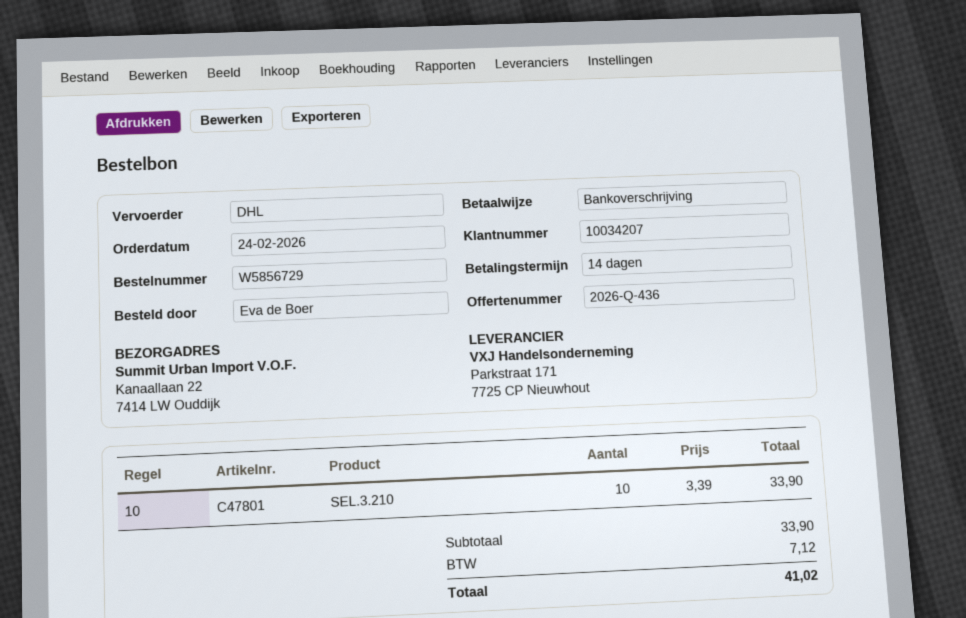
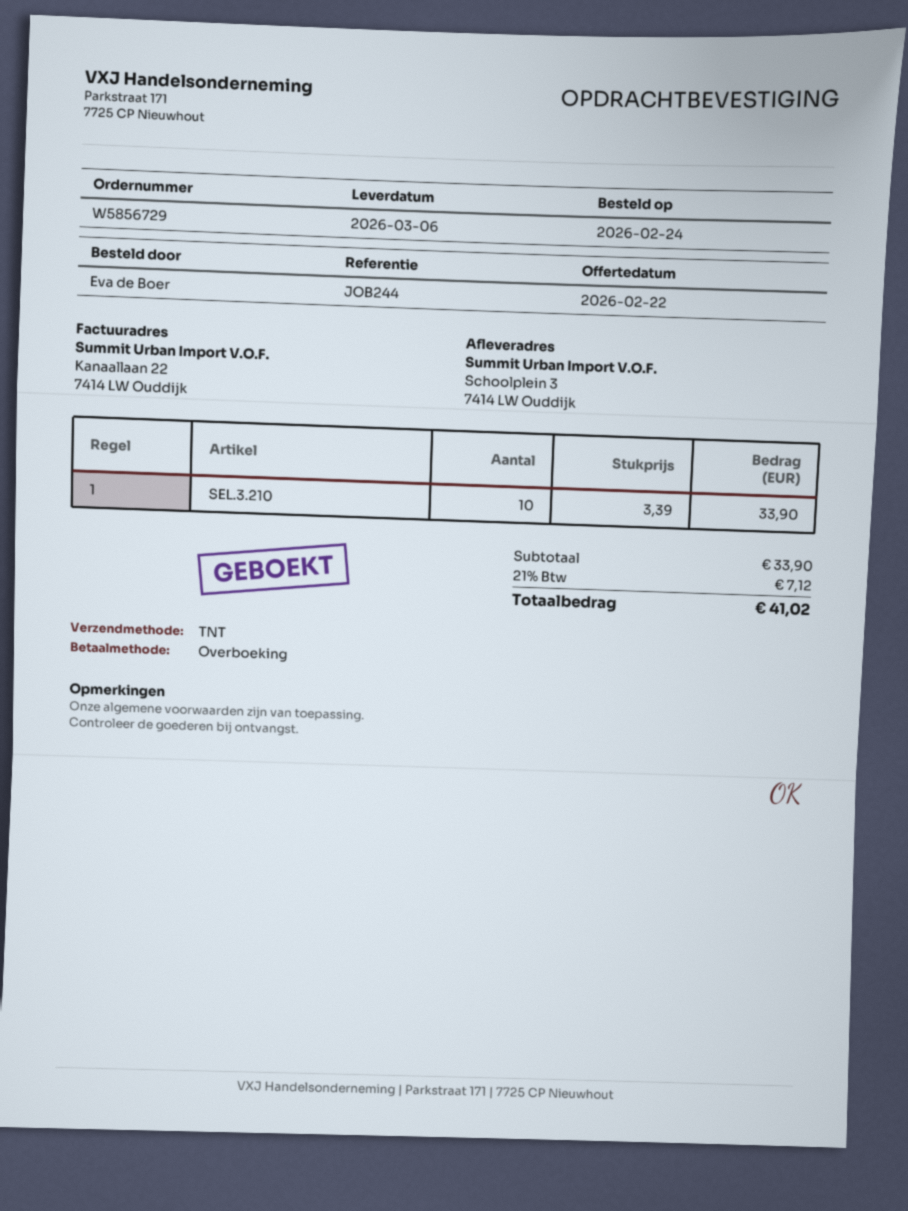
shipping method: DHL -> TNT
ship to: Kanaallaan 22, 7414 LW Ouddijk -> Schoolplein 3, 7414 LW Ouddijk

